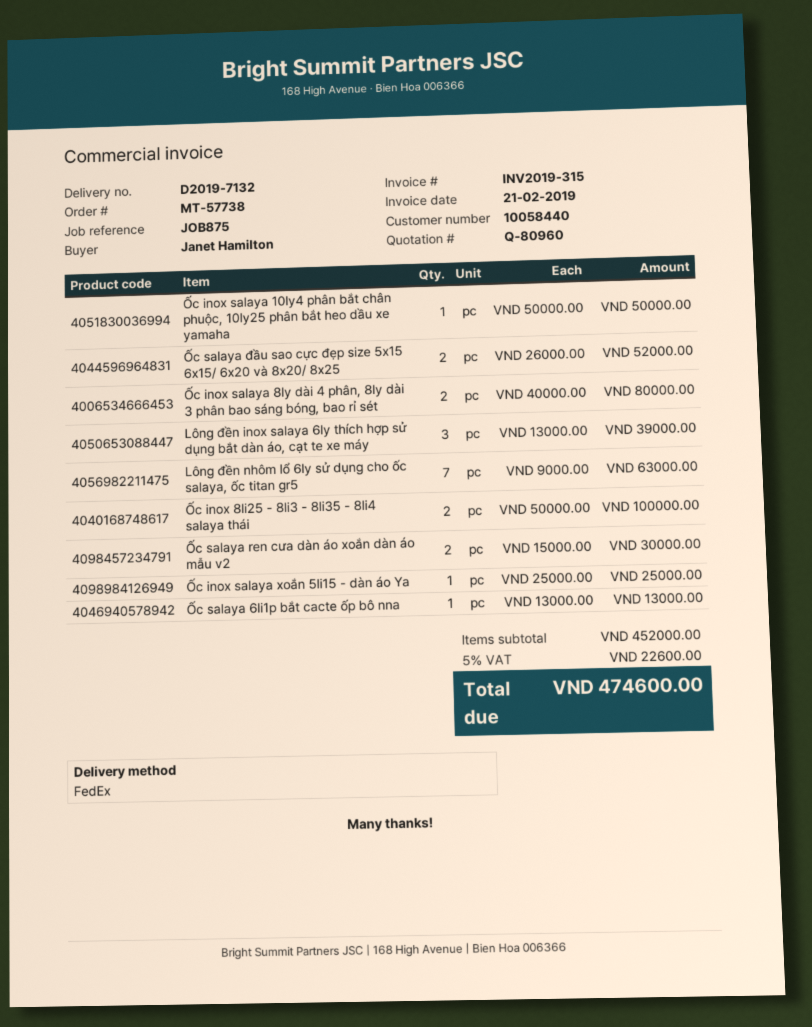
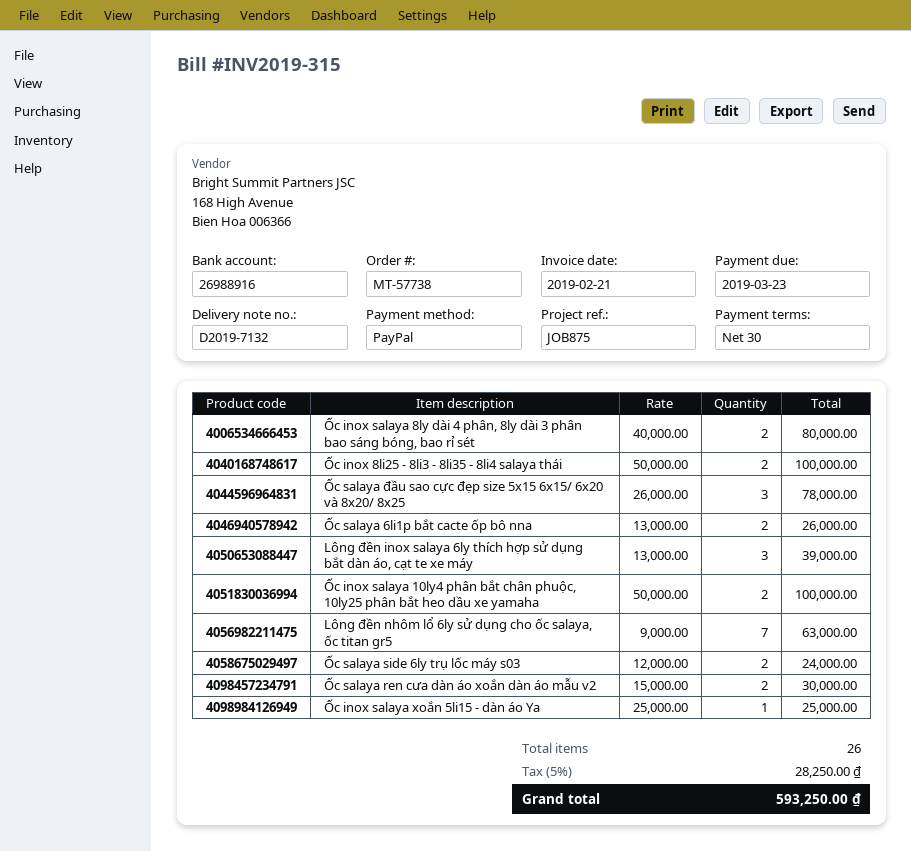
Ốc inox salaya 10ly4 phân bắt chân phuộc, 10ly25 phân bắt heo dầu xe yamaha: 1 x 50000.00 = 50000.00 -> 2 x 50000.00 = 100000.00
Ốc salaya đầu sao cực đẹp size 5x15 6x15/ 6x20 và 8x20/ 8x25: 2 x 26000.00 = 52000.00 -> 3 x 26000.00 = 78000.00
Ốc salaya 6li1p bắt cacte ốp bô nna: 1 x 13000.00 = 13000.00 -> 2 x 13000.00 = 26000.00
Ốc salaya side 6ly trụ lốc máy s03: none -> 2 x 12000.00 = 24000.00
tax: 5% = 22600.00 -> 5% = 28250.00
total: 474600.00 -> 593250.00

